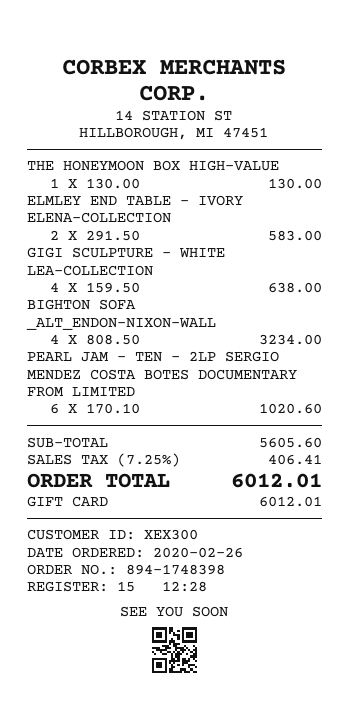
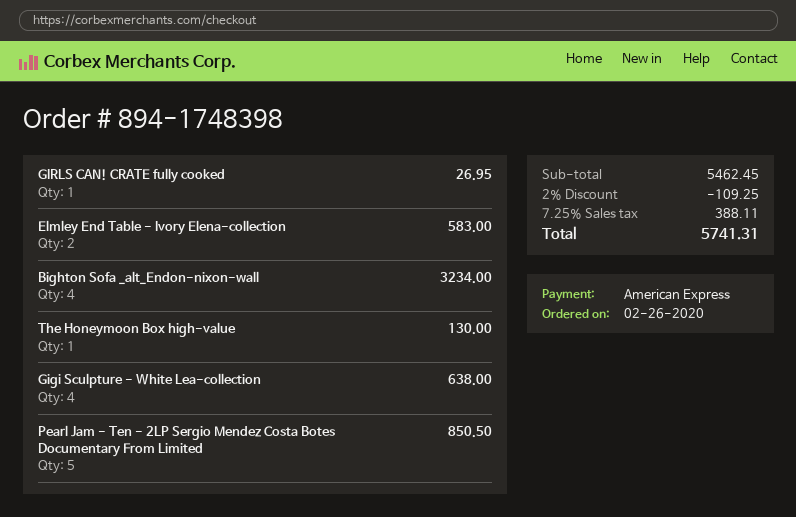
payment method: gift card -> American Express
PEARL JAM - TEN - 2LP SERGIO MENDEZ COSTA BOTES DOCUMENTARY FROM LIMITED: 6 for 1020.60 -> 5 for 850.50
GIRLS CAN! CRATE fully cooked: none -> 1 for 26.95
subtotal: 5605.60 -> 5462.45
discount: none -> 2% = 109.25
tax: 7.25% = 406.41 -> 7.25% = 388.11
total: 6012.01 -> 5741.31

